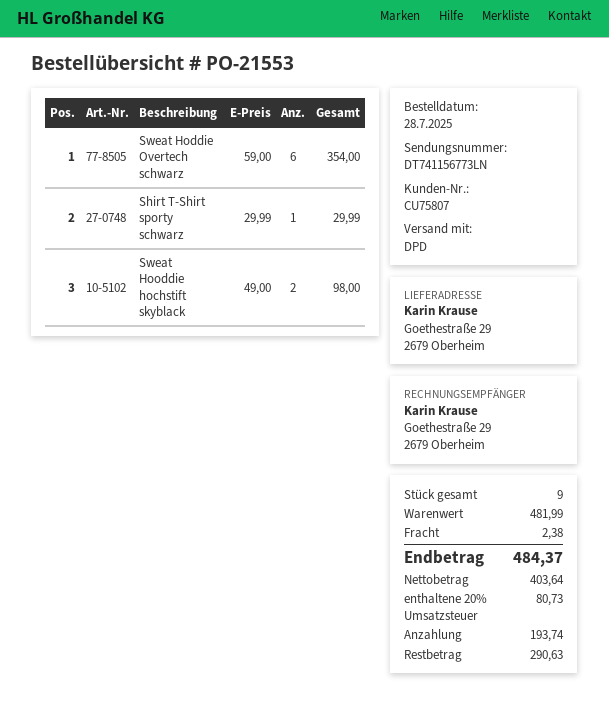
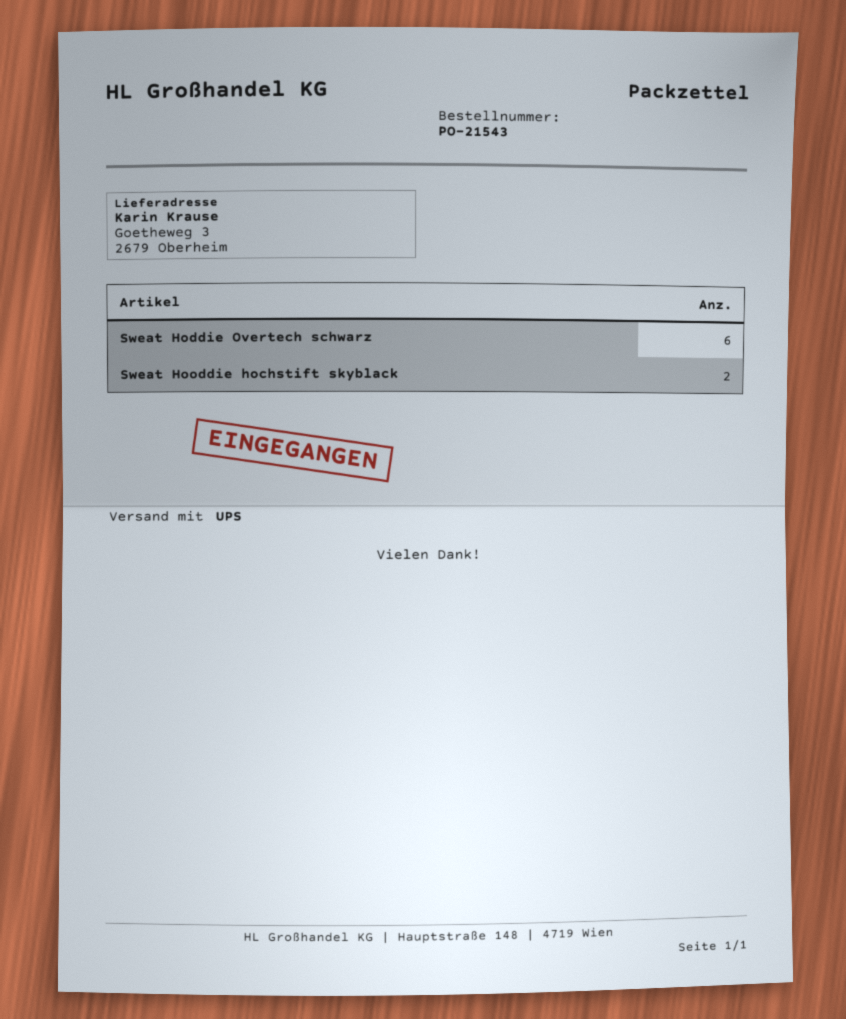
order number: PO-21553 -> PO-21543
shipping method: DPD -> UPS
ship to: Goethestraße 29, 2679 Oberheim -> Goetheweg 3, 2679 Oberheim
Shirt T-Shirt sporty schwarz: 1 -> none

